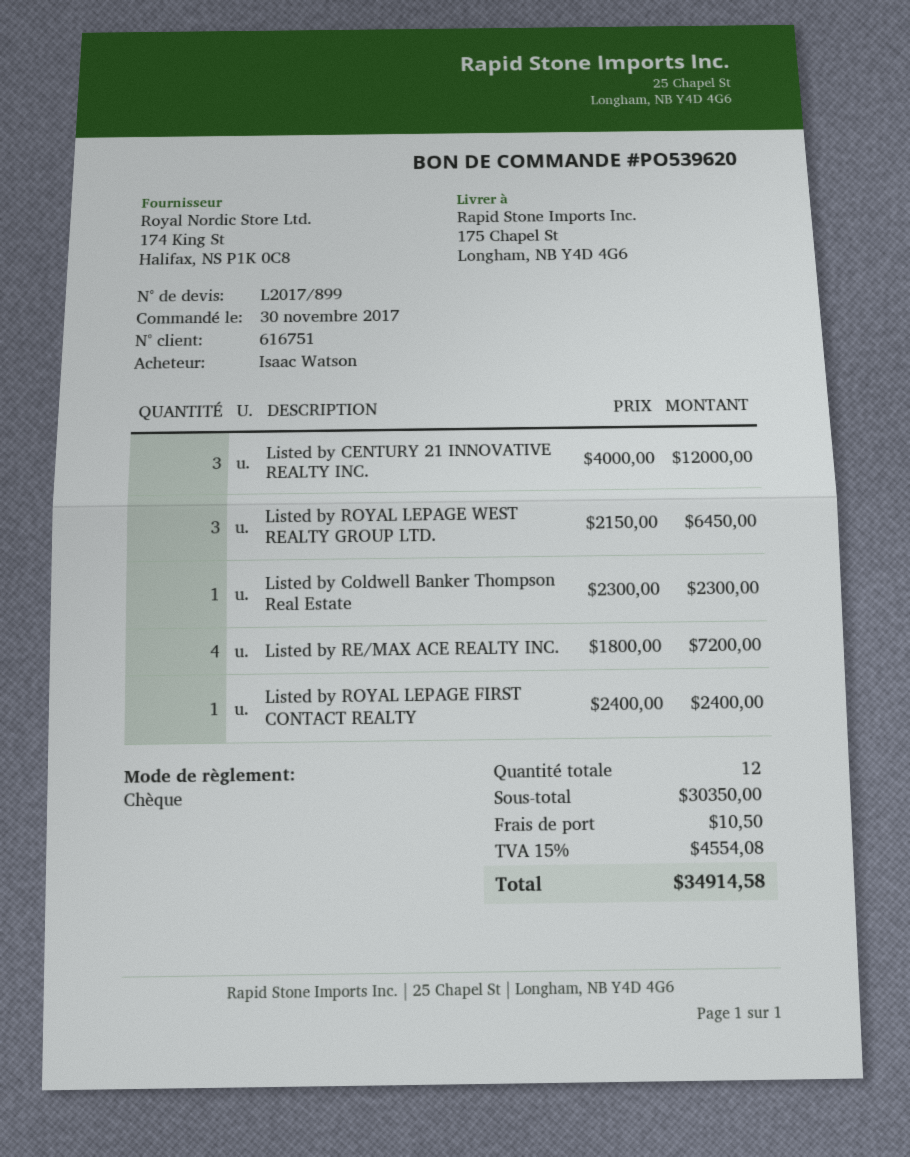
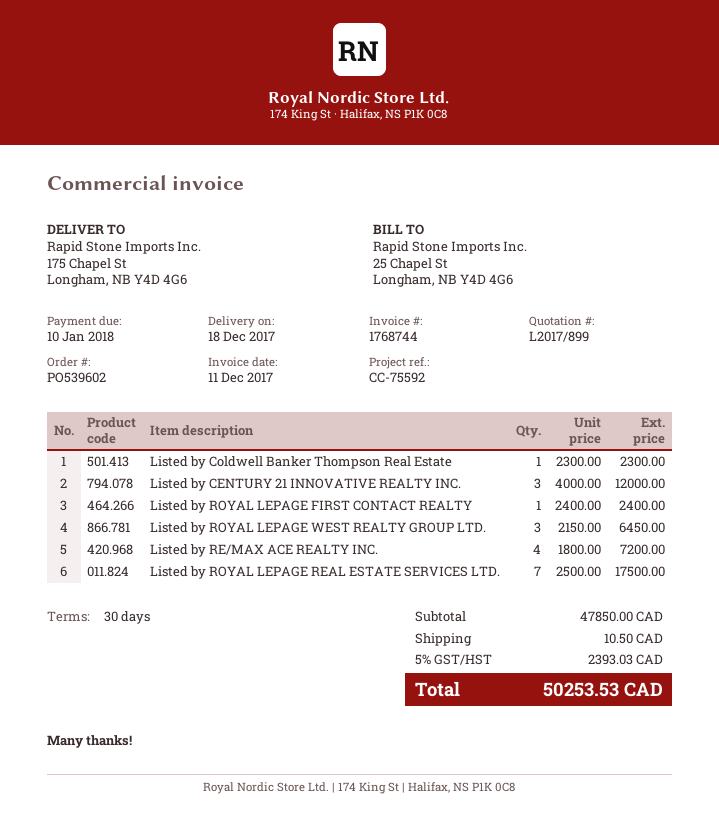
order number: PO539620 -> PO539602
Listed by ROYAL LEPAGE REAL ESTATE SERVICES LTD.: none -> 7 x 2500.00 = 17500.00
subtotal: 30350.00 -> 47850.00
tax: 15% = 4554.08 -> 5% = 2393.03
total: 34914.58 -> 50253.53

